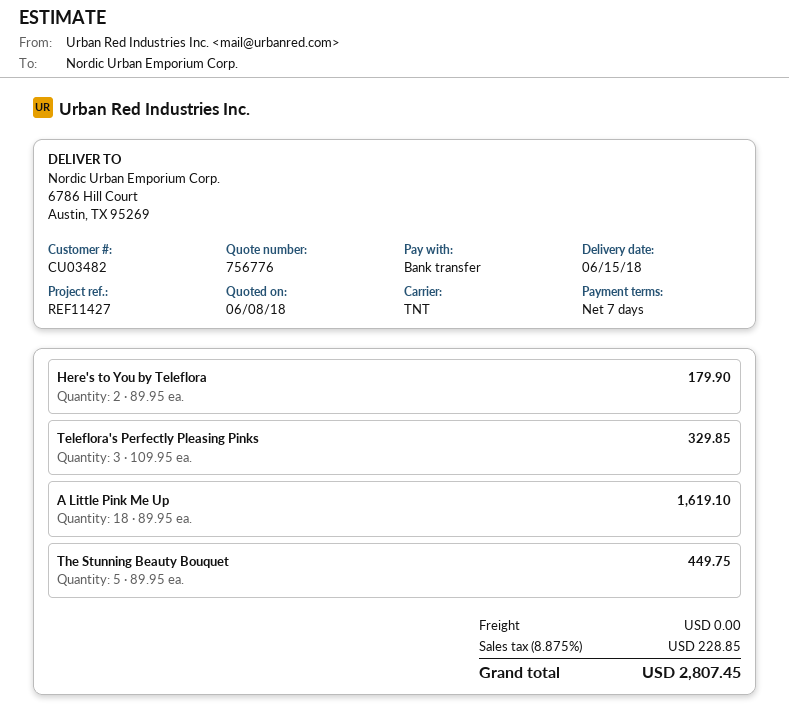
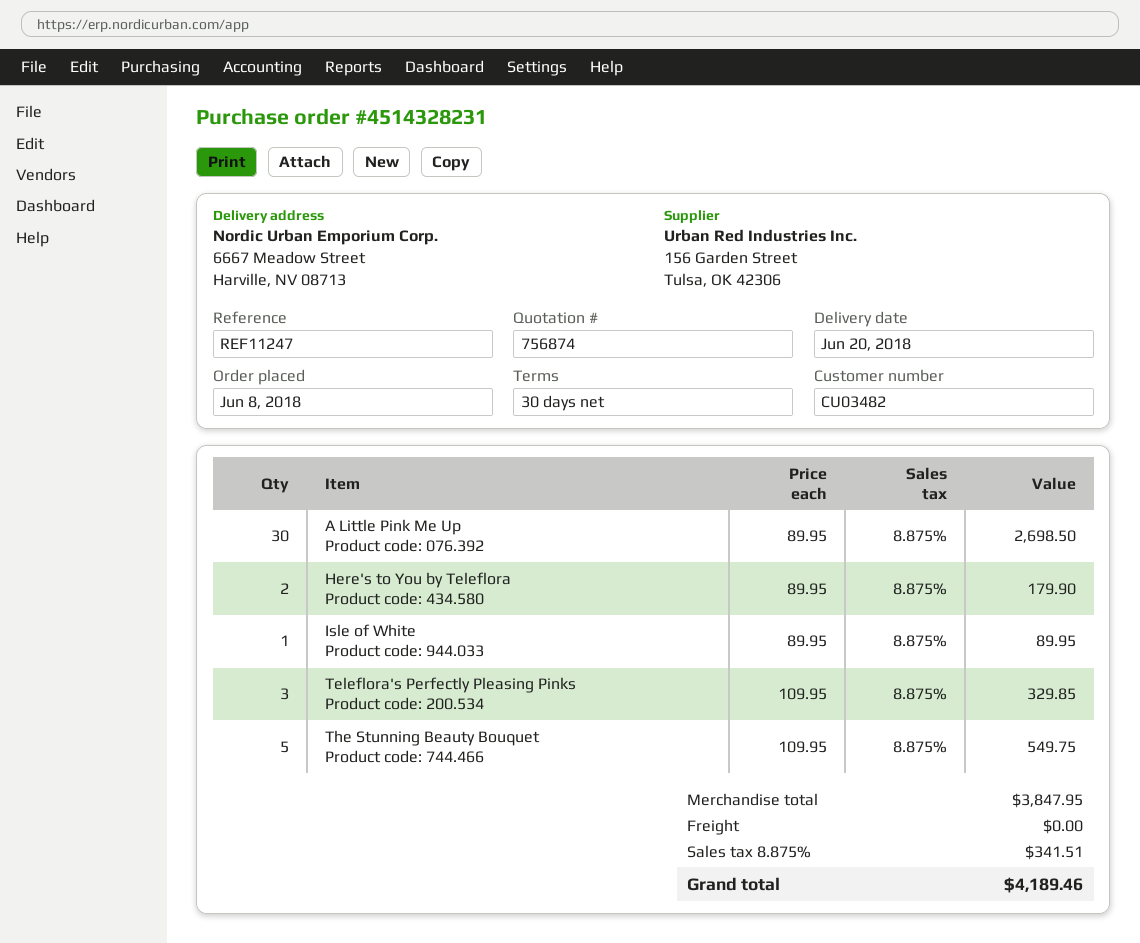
quote number: 756776 -> 756874
delivery date: 2018-06-15 -> 2018-06-20
payment terms: 7 days -> 30 days
reference: REF11427 -> REF11247
ship to: 6786 Hill Court, Austin, TX 95269 -> 6667 Meadow Street, Harville, NV 08713
A Little Pink Me Up: 18 x 89.95 = 1619.10 -> 30 x 89.95 = 2698.50
The Stunning Beauty Bouquet: 5 x 89.95 = 449.75 -> 5 x 109.95 = 549.75
Isle of White: none -> 1 x 89.95 = 89.95
tax: 8.875% = 228.85 -> 8.875% = 341.51
total: 2807.45 -> 4189.46

